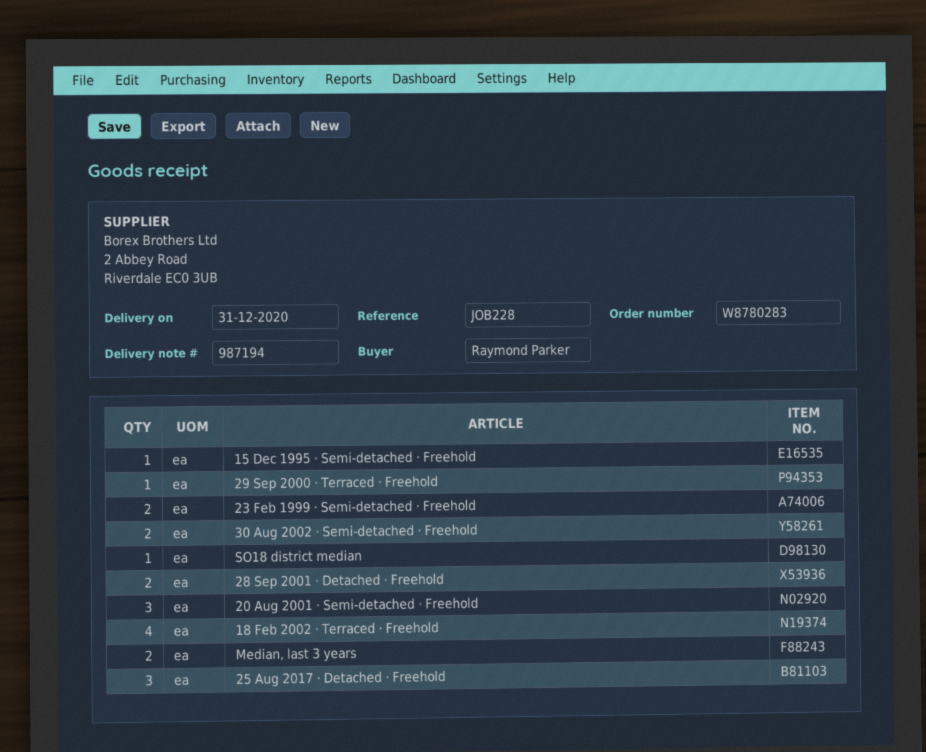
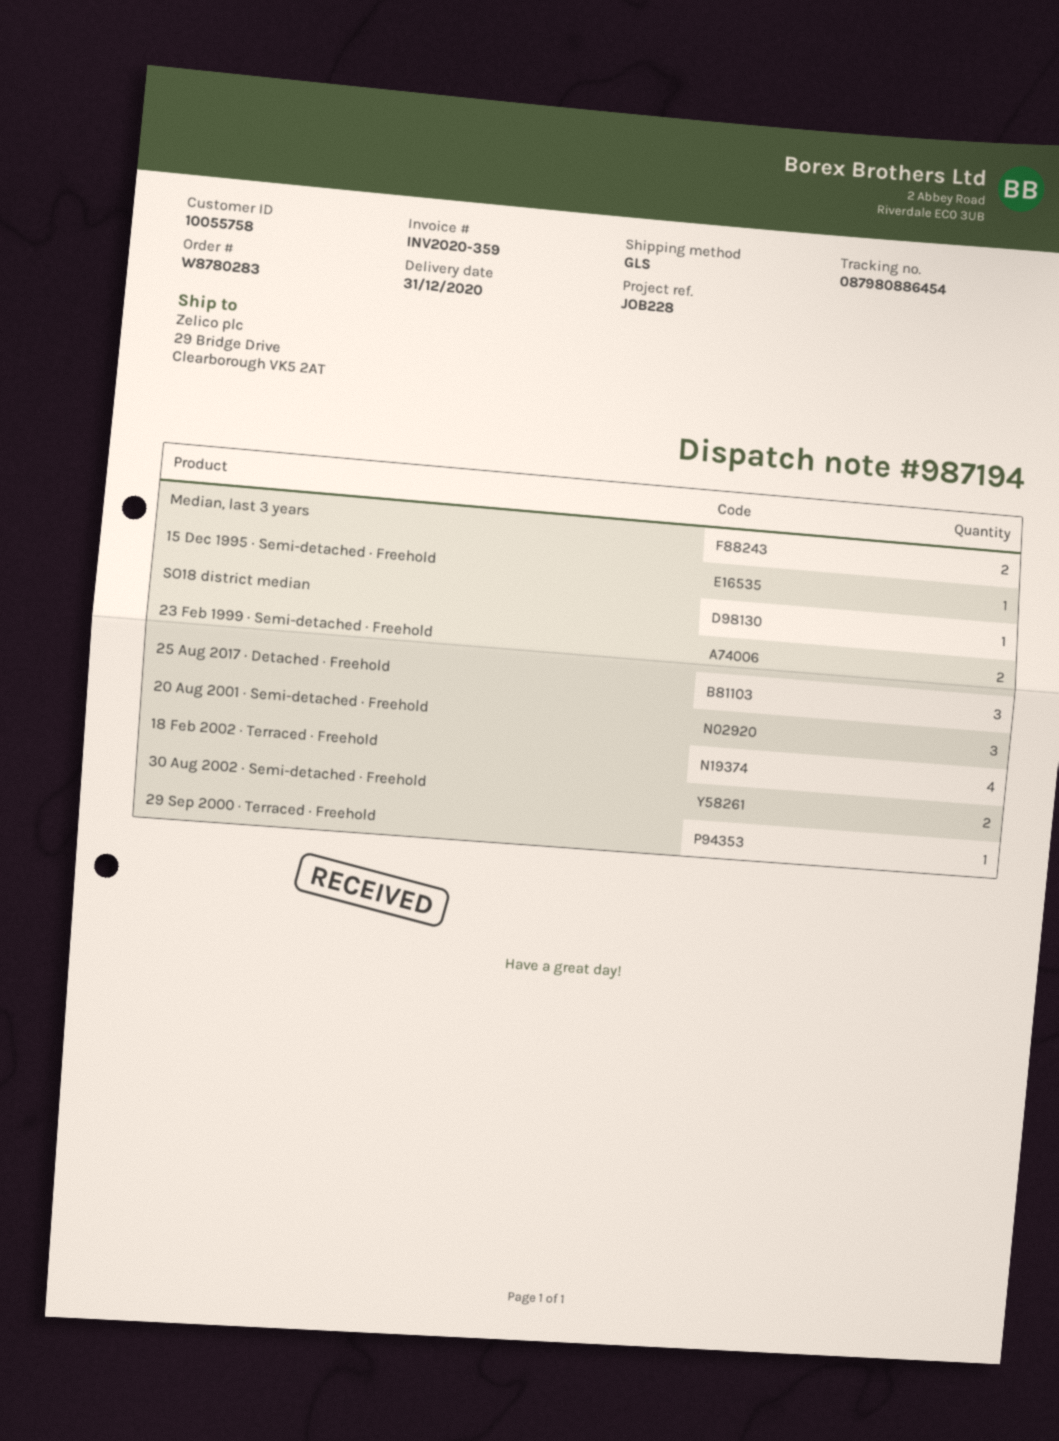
28 Sep 2001 · Detached · Freehold: 2 -> none

